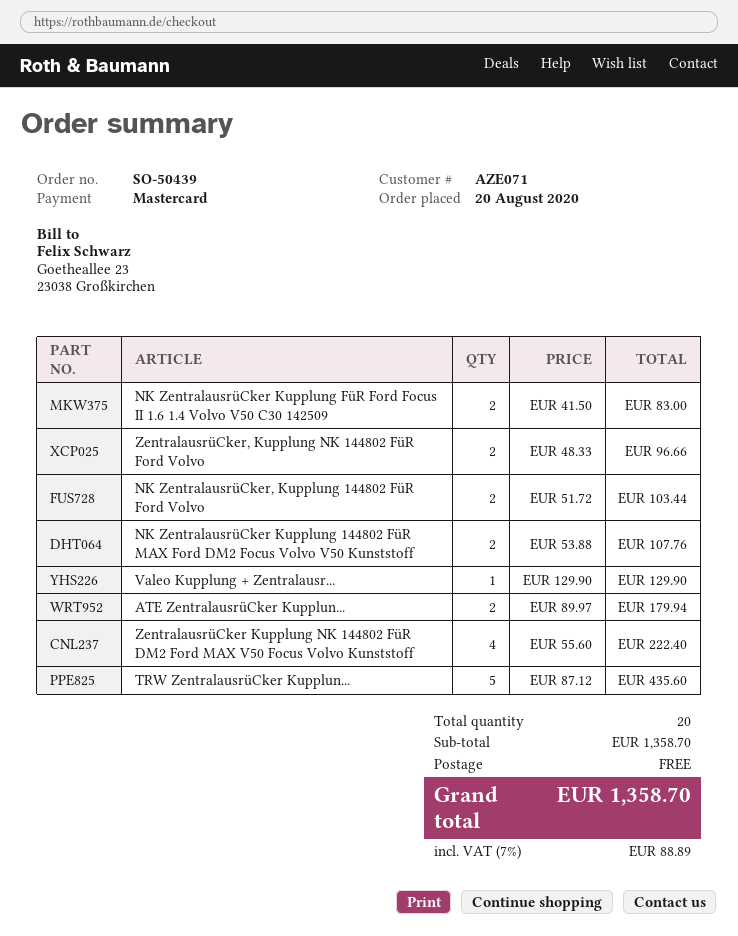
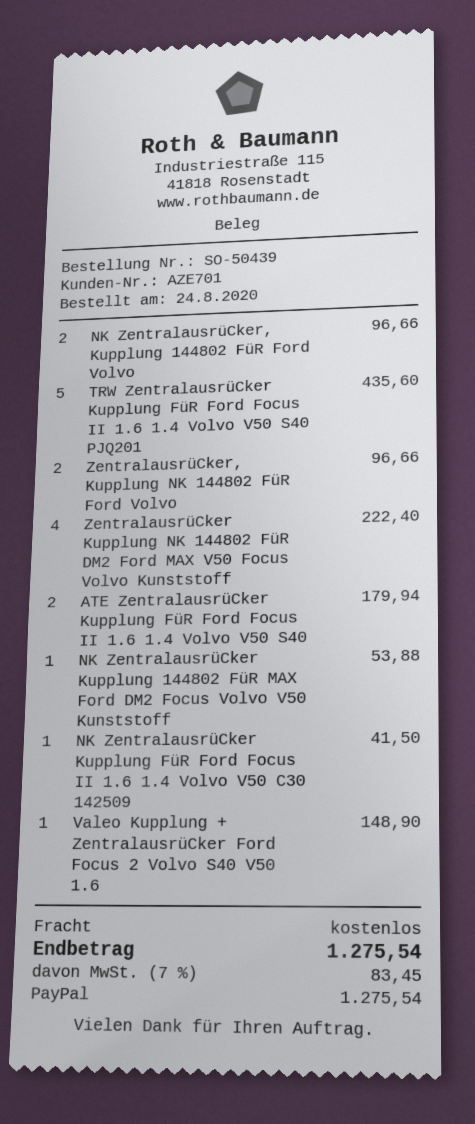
order date: 2020-08-20 -> 2020-08-24
customer number: AZE071 -> AZE701
payment method: Mastercard -> PayPal
NK ZentralausrüCker Kupplung FüR Ford Focus II 1.6 1.4 Volvo V50 C30 142509: 2 for 83.00 -> 1 for 41.50
NK ZentralausrüCker, Kupplung 144802 FüR Ford Volvo: 2 for 103.44 -> 2 for 96.66
NK ZentralausrüCker Kupplung 144802 FüR MAX Ford DM2 Focus Volvo V50 Kunststoff: 2 for 107.76 -> 1 for 53.88
Valeo Kupplung + Zentralausr...: 1 for 129.90 -> 1 for 148.90
tax: 7% = 88.89 -> 7% = 83.45
total: 1358.70 -> 1275.54

